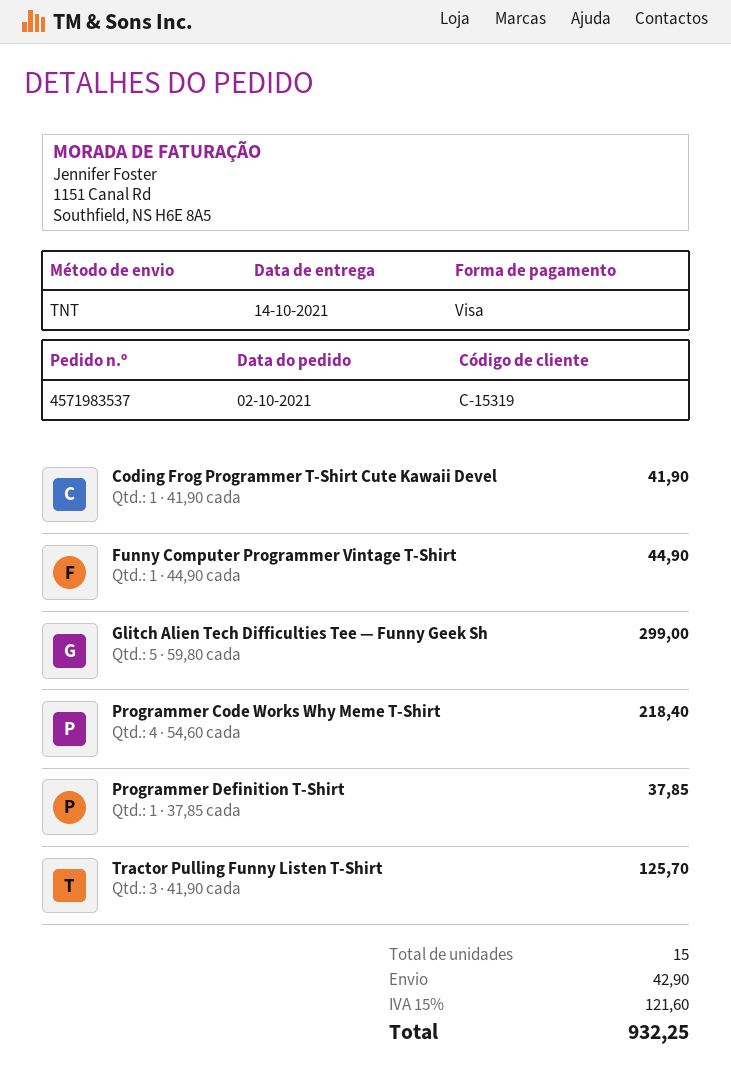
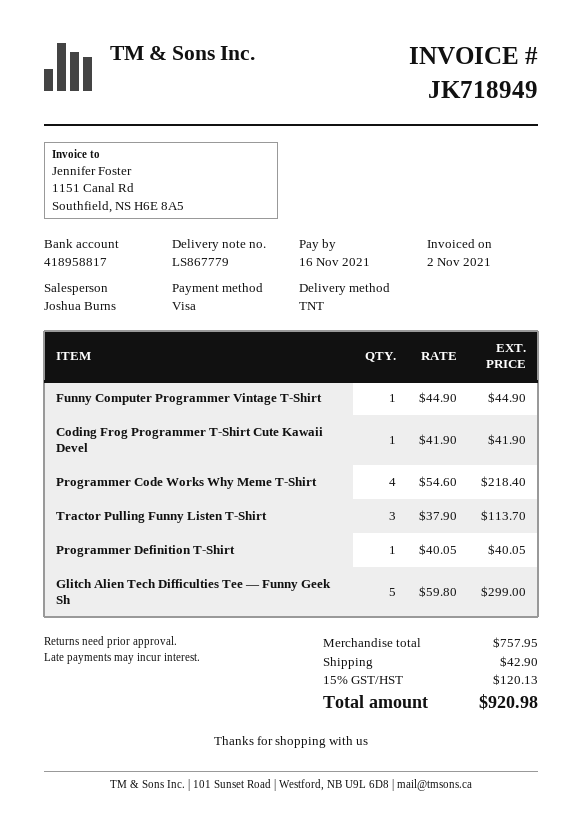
Programmer Definition T-Shirt: 1 x 37.85 = 37.85 -> 1 x 40.05 = 40.05
Tractor Pulling Funny Listen T-Shirt: 3 x 41.90 = 125.70 -> 3 x 37.90 = 113.70
tax: 15% = 121.60 -> 15% = 120.13
total: 932.25 -> 920.98

